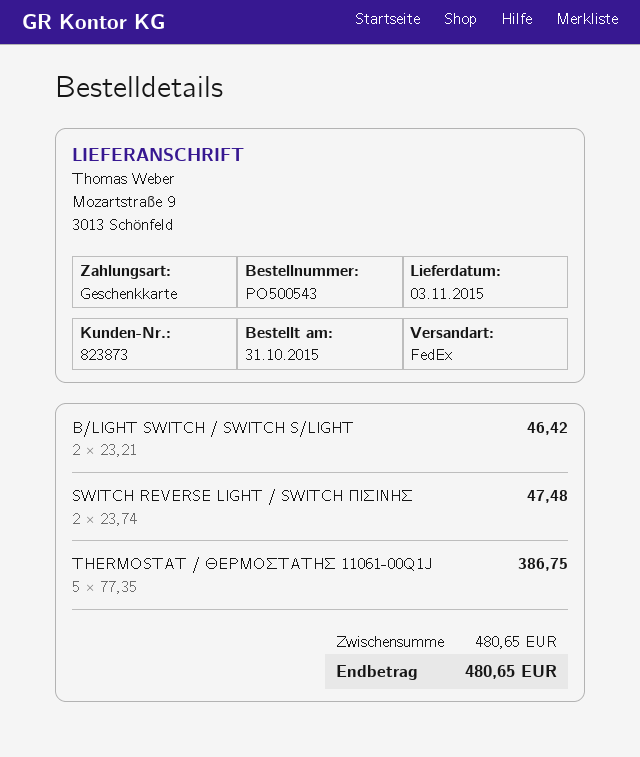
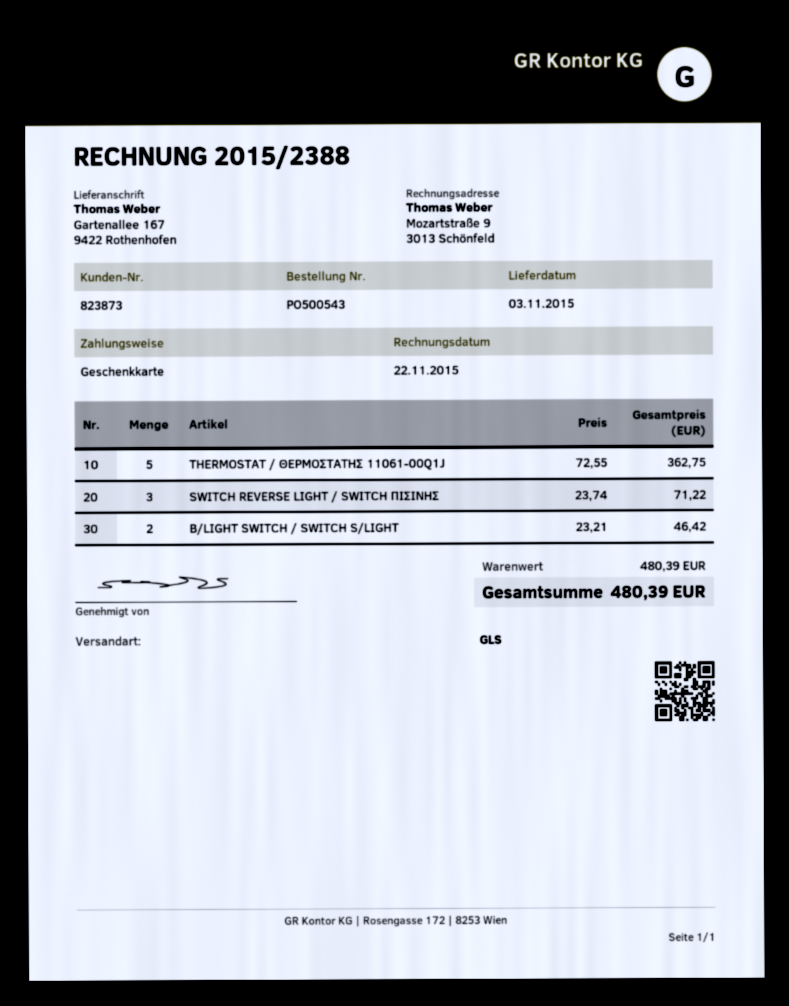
shipping method: FedEx -> GLS
ship to: Mozartstraße 9, 3013 Schönfeld -> Gartenallee 167, 9422 Rothenhofen
SWITCH REVERSE LIGHT / SWITCH ΠΙΣΙΝΗΣ: 2 x 23.74 = 47.48 -> 3 x 23.74 = 71.22
THERMOSTAT / ΘΕΡΜΟΣΤΑΤΗΣ 11061-00Q1J: 5 x 77.35 = 386.75 -> 5 x 72.55 = 362.75
subtotal: 480.65 -> 480.39
total: 480.65 -> 480.39

